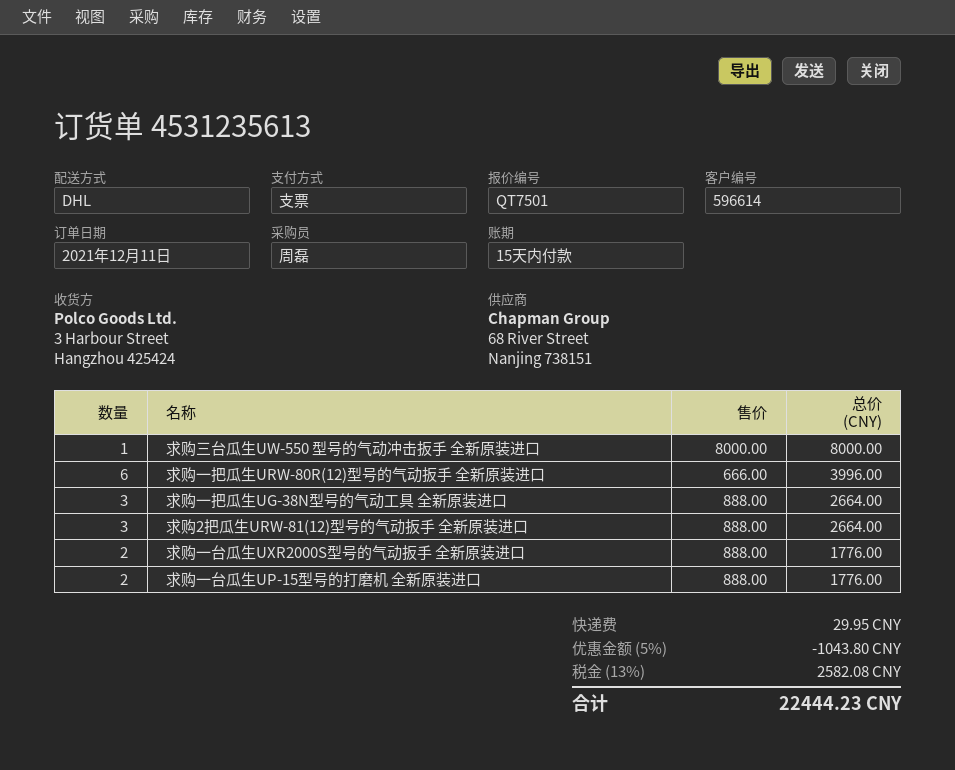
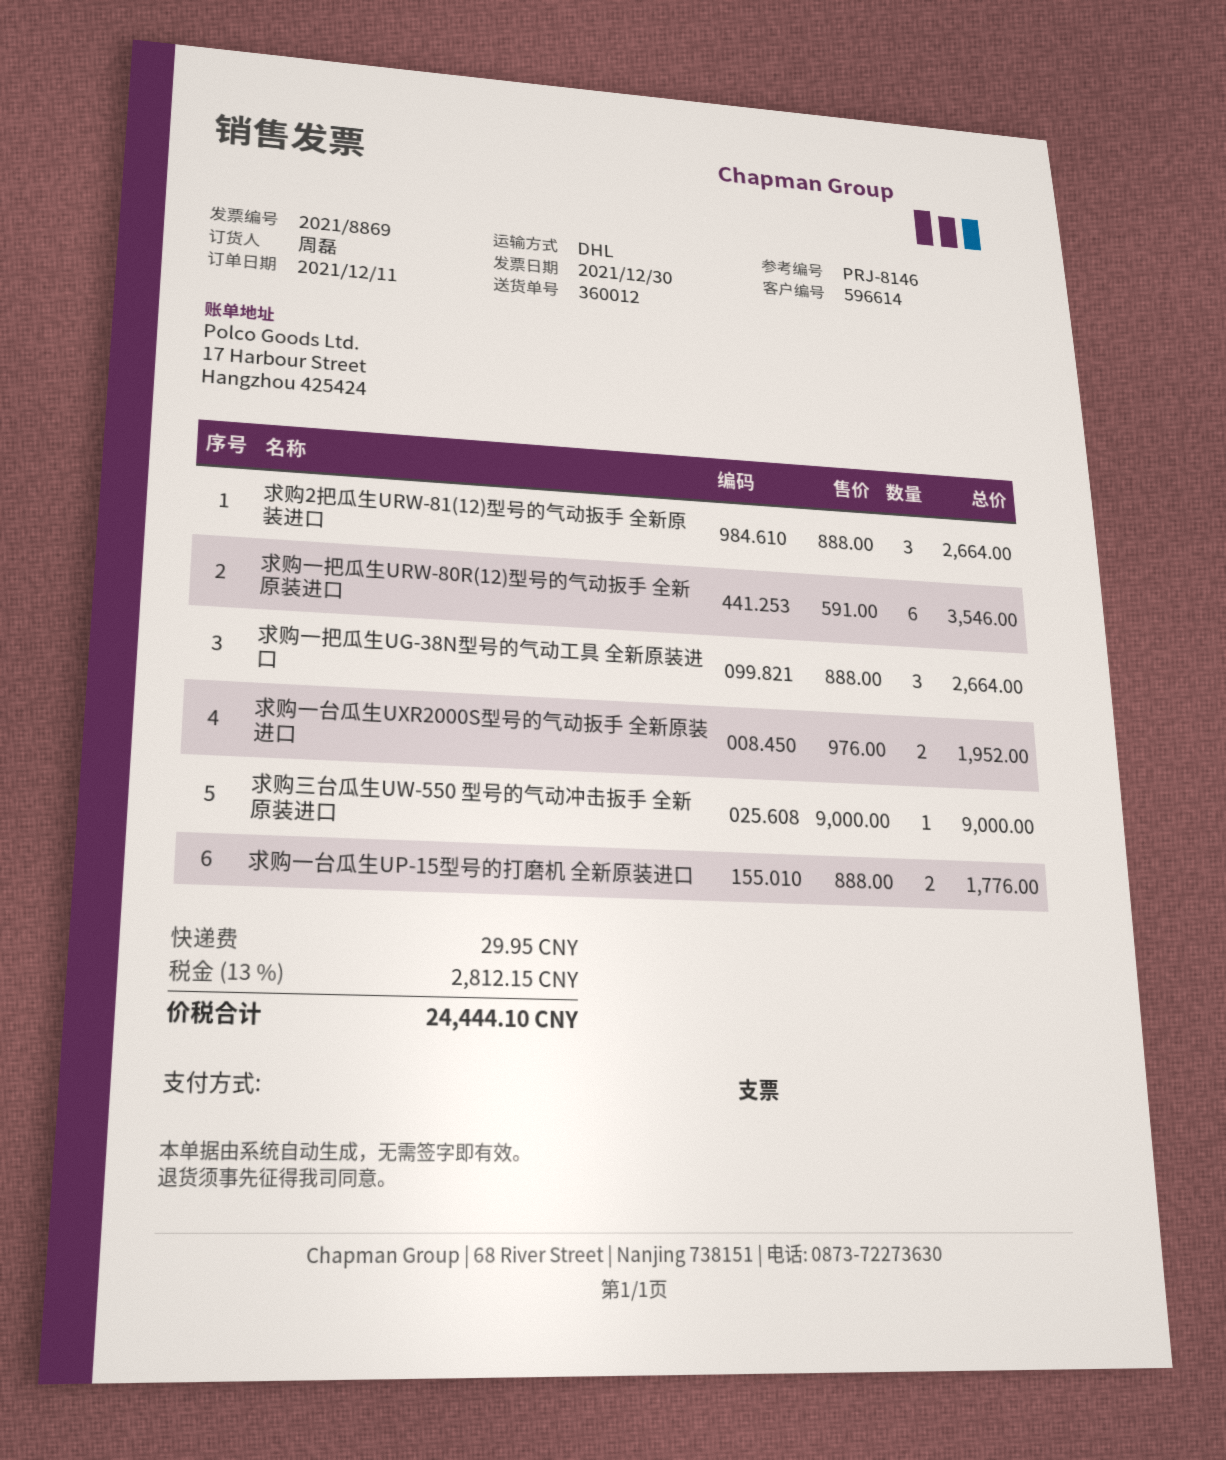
求购三台瓜生UW-550 型号的气动冲击扳手 全新原装进口: 1 x 8000.00 = 8000.00 -> 1 x 9000.00 = 9000.00
求购一把瓜生URW-80R(12)型号的气动扳手 全新原装进口: 6 x 666.00 = 3996.00 -> 6 x 591.00 = 3546.00
求购一台瓜生UXR2000S型号的气动扳手 全新原装进口: 2 x 888.00 = 1776.00 -> 2 x 976.00 = 1952.00
discount: 5% = 1043.80 -> none
tax: 13% = 2582.08 -> 13% = 2812.15
total: 22444.23 -> 24444.10

